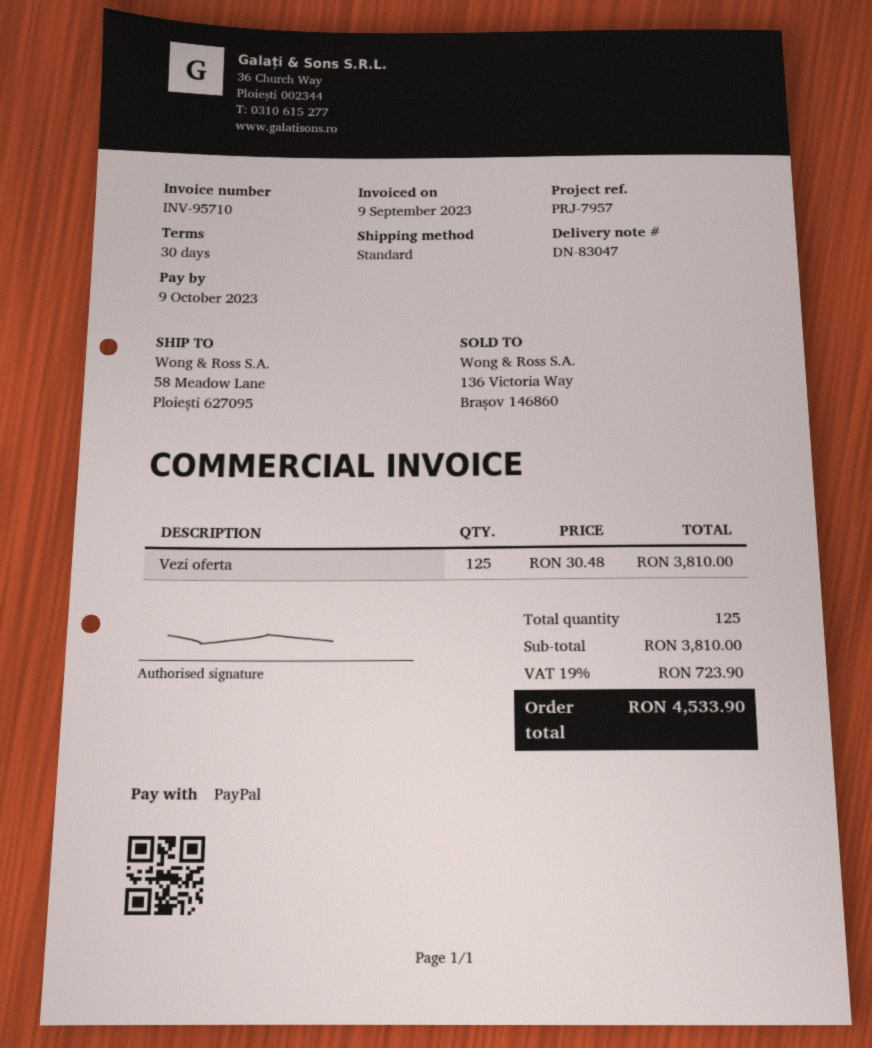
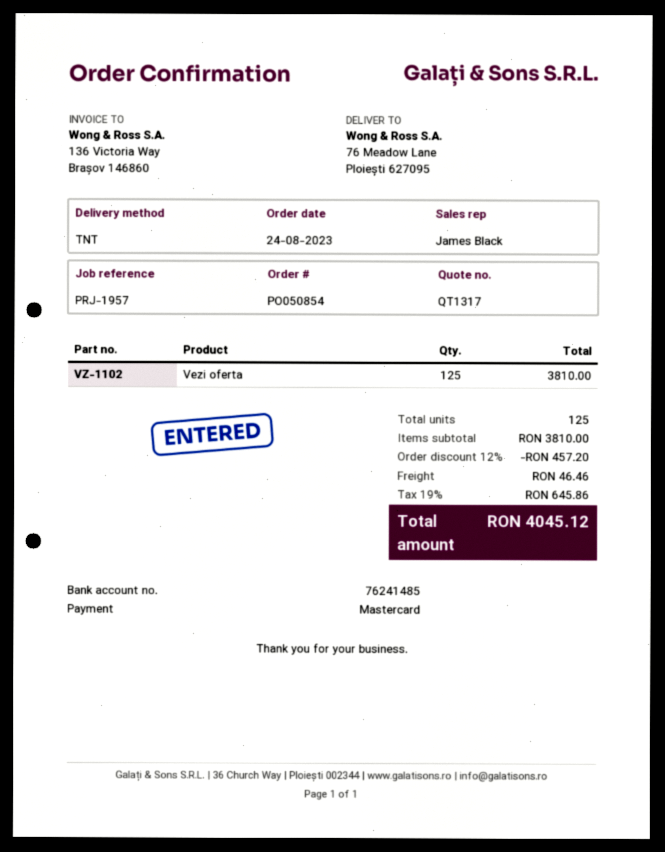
reference: PRJ-7957 -> PRJ-1957
payment method: PayPal -> Mastercard
shipping method: standard -> TNT
ship to: 58 Meadow Lane, Ploiești 627095 -> 76 Meadow Lane, Ploiești 627095
discount: none -> 12% = 457.20
shipping: none -> 46.46
tax: 19% = 723.90 -> 19% = 645.86
total: 4533.90 -> 4045.12

